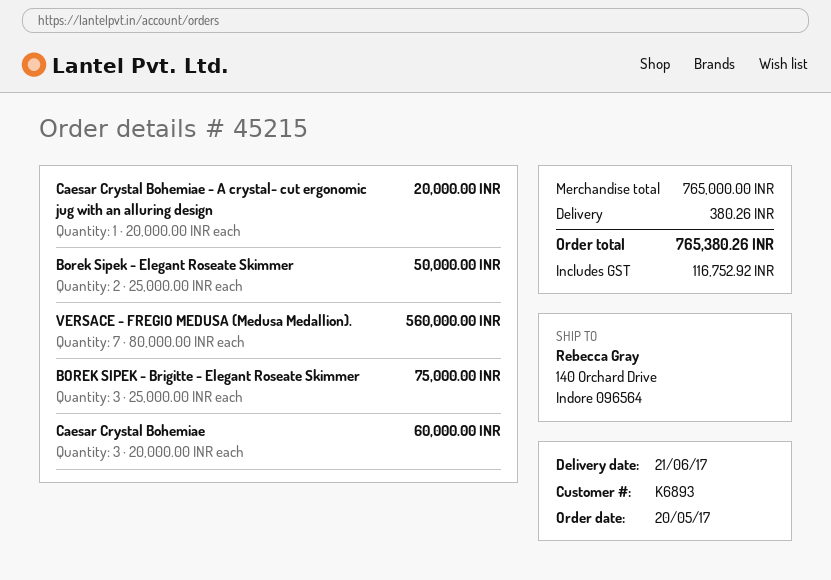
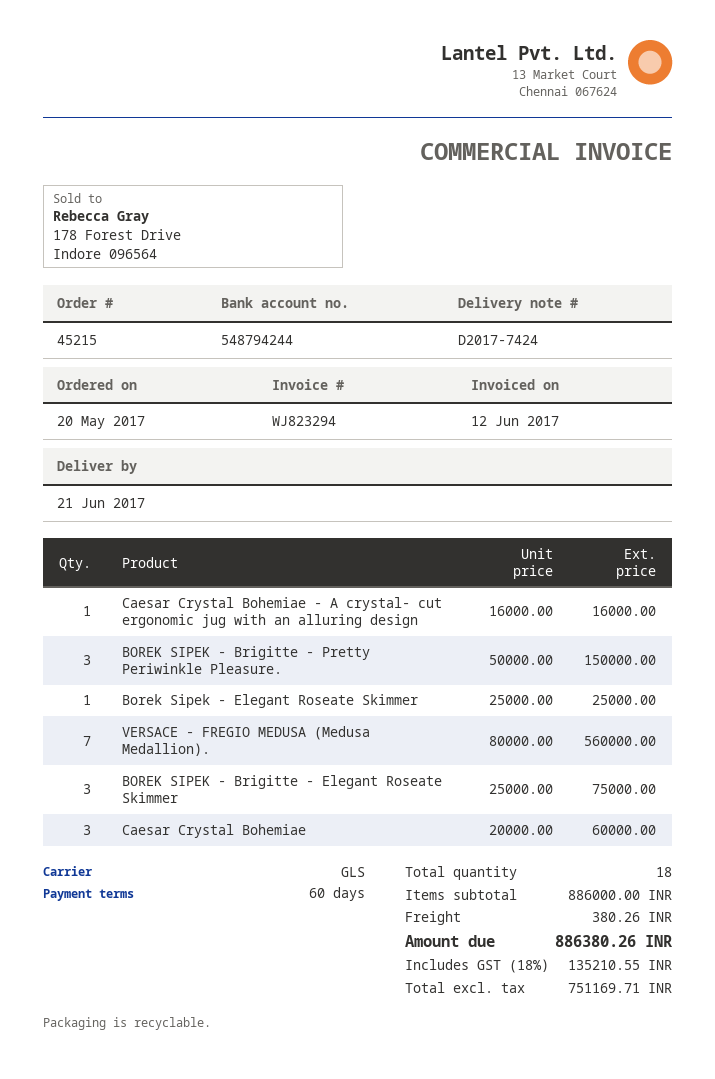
Caesar Crystal Bohemiae - A crystal- cut ergonomic jug with an alluring design: 1 x 20000.00 = 20000.00 -> 1 x 16000.00 = 16000.00
Borek Sipek - Elegant Roseate Skimmer: 2 x 25000.00 = 50000.00 -> 1 x 25000.00 = 25000.00
BOREK SIPEK - Brigitte - Pretty Periwinkle Pleasure.: none -> 3 x 50000.00 = 150000.00
subtotal: 765000.00 -> 886000.00
tax: 116752.92 -> 135210.55
total: 765380.26 -> 886380.26

